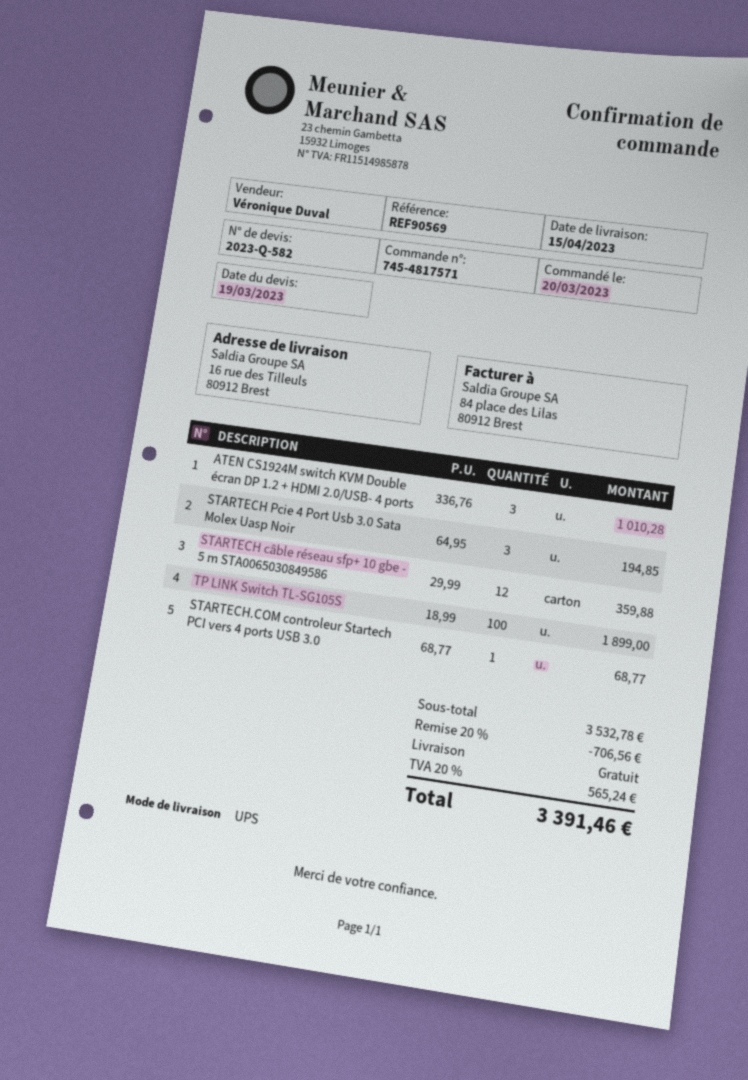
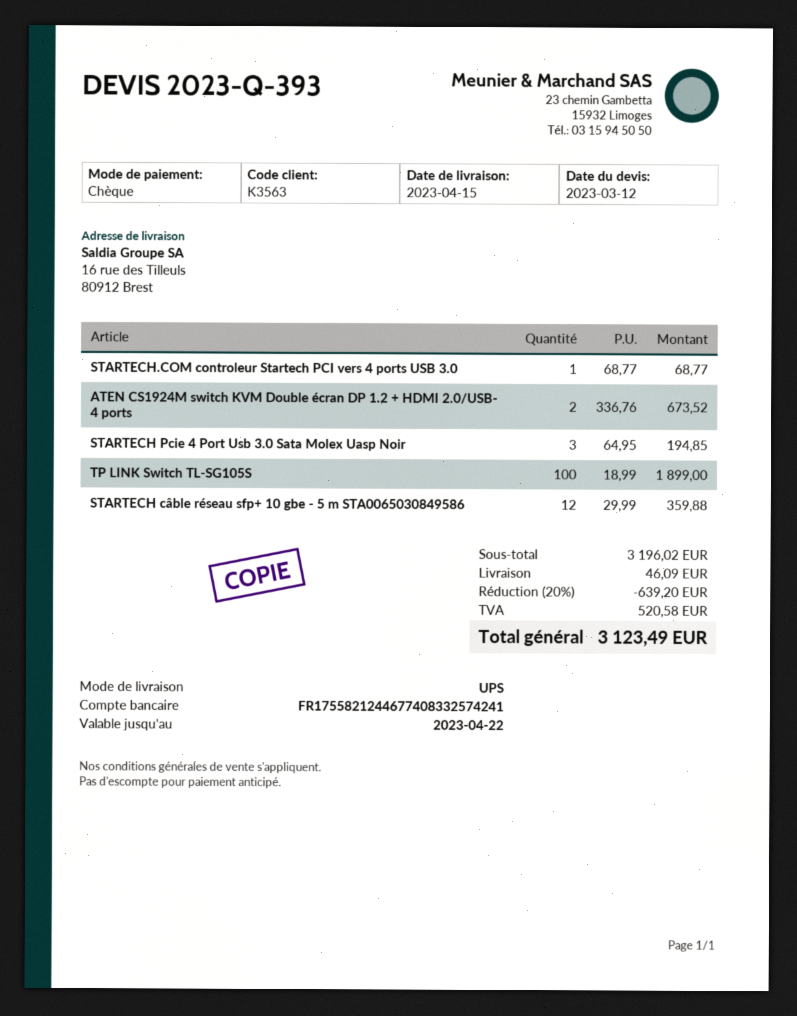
quote number: 2023-Q-582 -> 2023-Q-393
quote date: 2023-03-19 -> 2023-03-12
ATEN CS1924M switch KVM Double écran DP 1.2 + HDMI 2.0/USB- 4 ports: 3 x 336.76 = 1010.28 -> 2 x 336.76 = 673.52
subtotal: 3532.78 -> 3196.02
discount: 20% = 706.56 -> 20% = 639.20
shipping: 0.00 -> 46.09
tax: 565.24 -> 520.58
total: 3391.46 -> 3123.49

